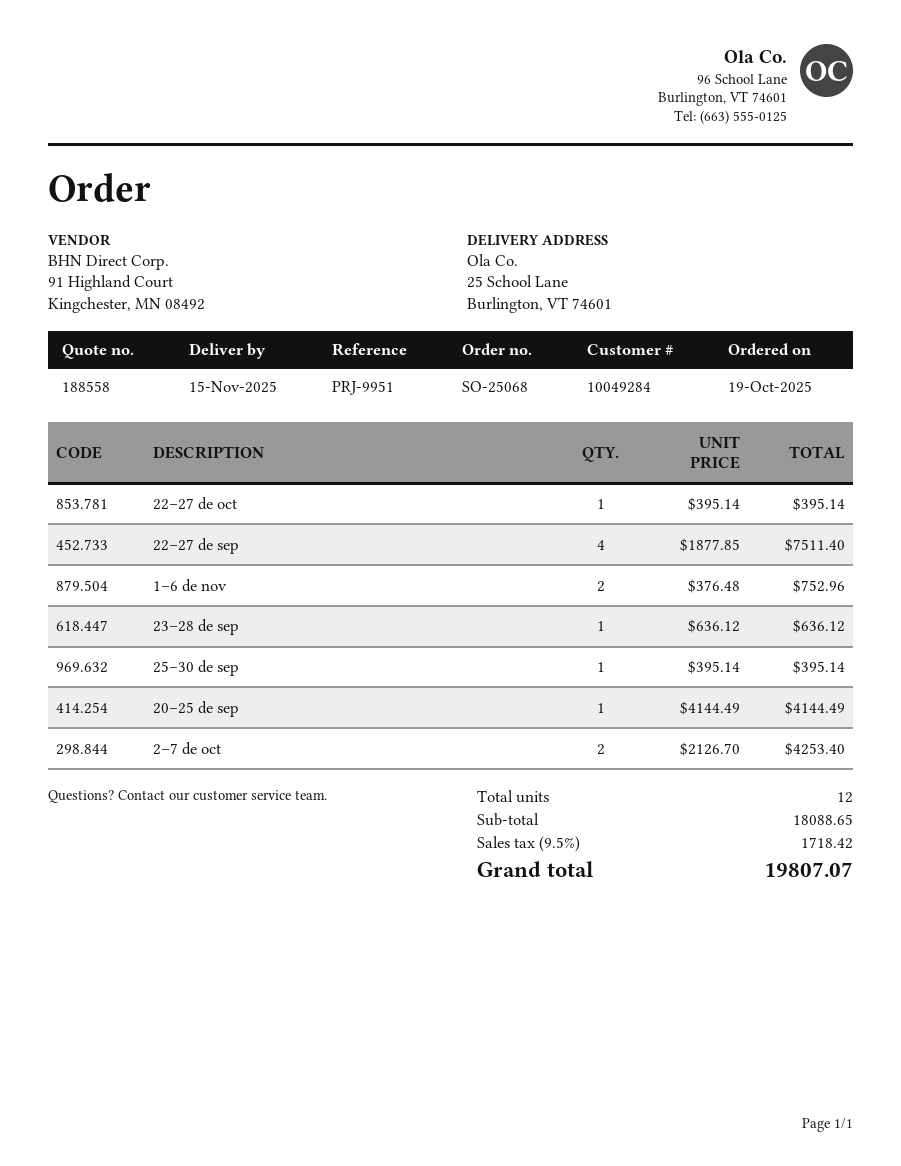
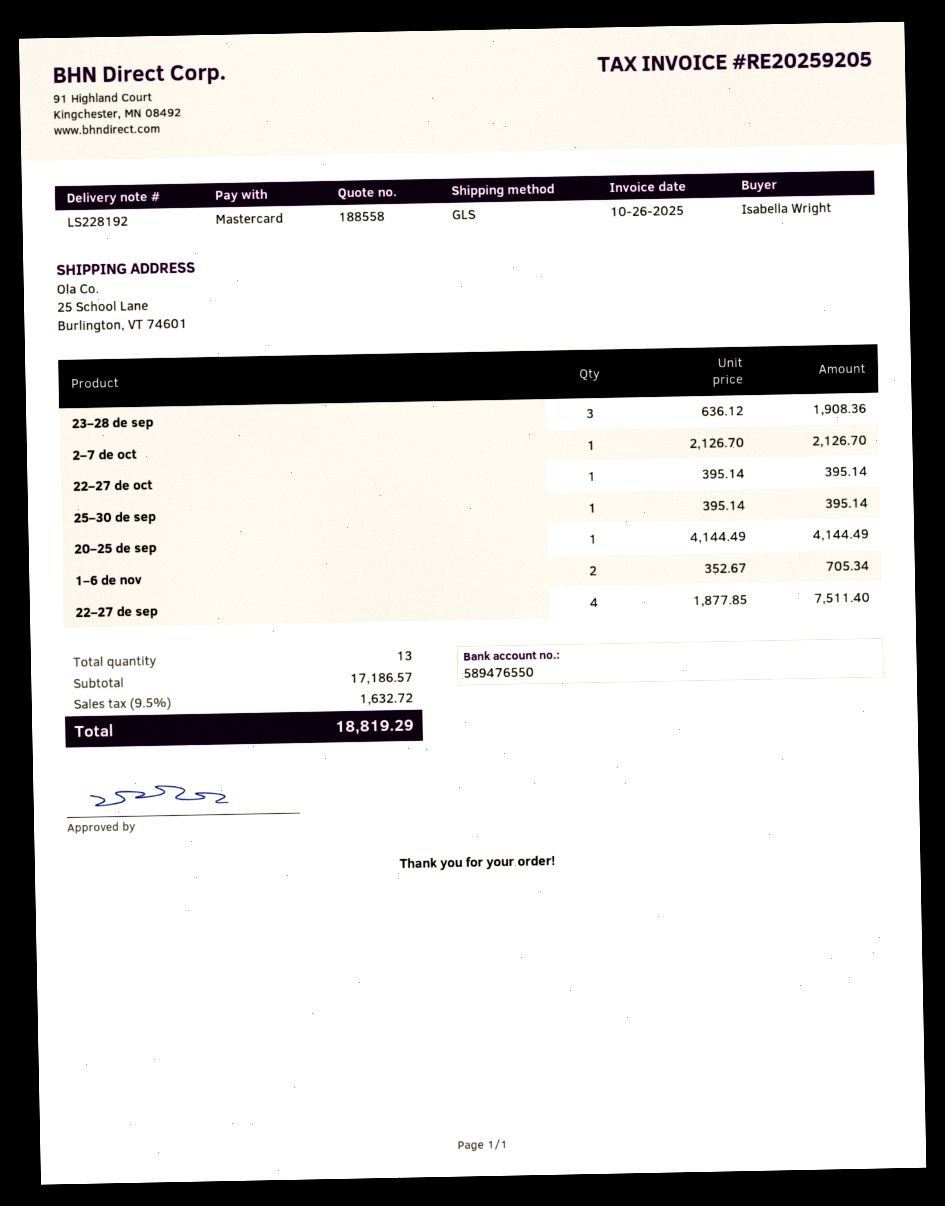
1–6 de nov: 2 x 376.48 = 752.96 -> 2 x 352.67 = 705.34
23–28 de sep: 1 x 636.12 = 636.12 -> 3 x 636.12 = 1908.36
2–7 de oct: 2 x 2126.70 = 4253.40 -> 1 x 2126.70 = 2126.70
total quantity: 12 -> 13
subtotal: 18088.65 -> 17186.57
tax: 9.5% = 1718.42 -> 9.5% = 1632.72
total: 19807.07 -> 18819.29

